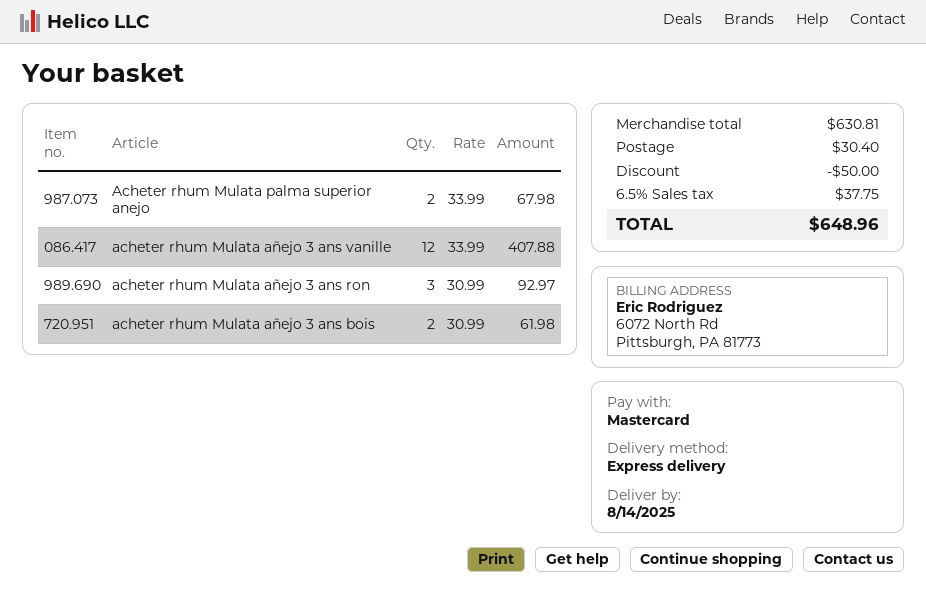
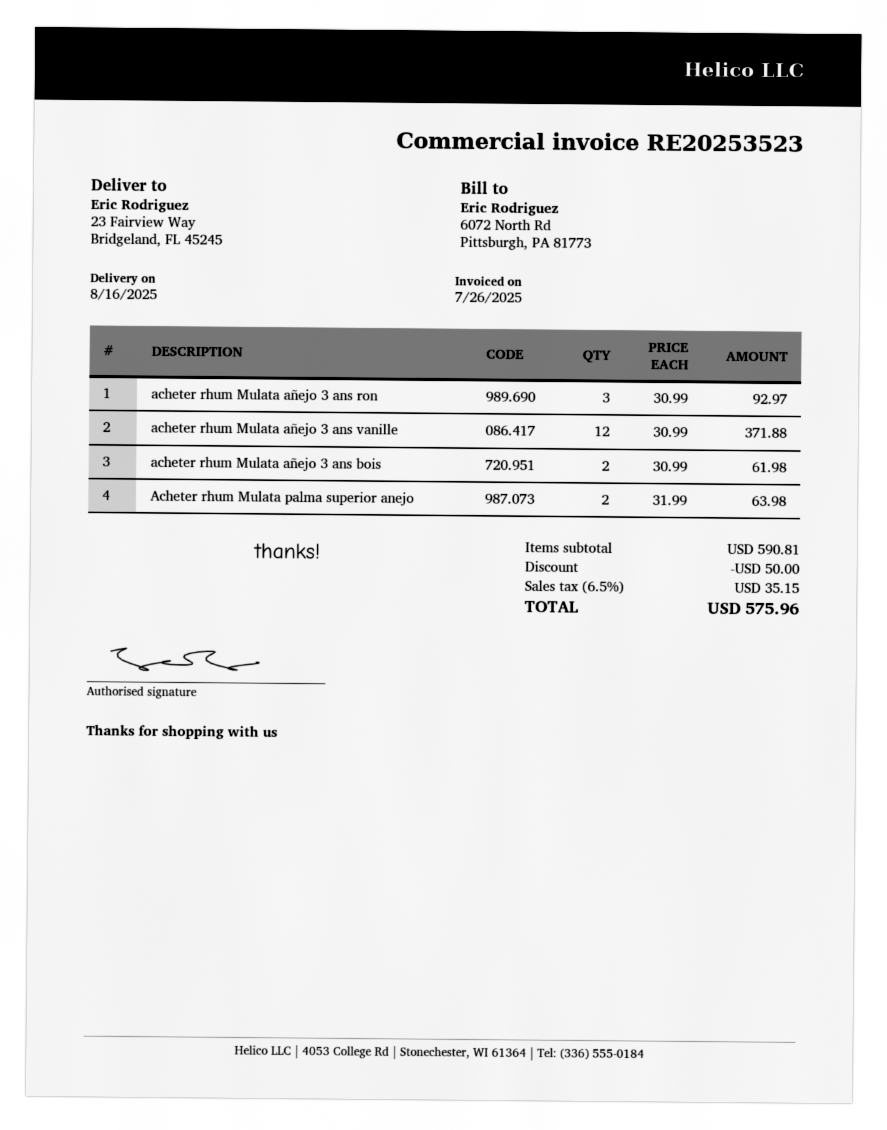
delivery date: 2025-08-14 -> 2025-08-16
Acheter rhum Mulata palma superior anejo: 2 x 33.99 = 67.98 -> 2 x 31.99 = 63.98
acheter rhum Mulata añejo 3 ans vanille: 12 x 33.99 = 407.88 -> 12 x 30.99 = 371.88
subtotal: 630.81 -> 590.81
shipping: 30.40 -> none
tax: 6.5% = 37.75 -> 6.5% = 35.15
total: 648.96 -> 575.96

